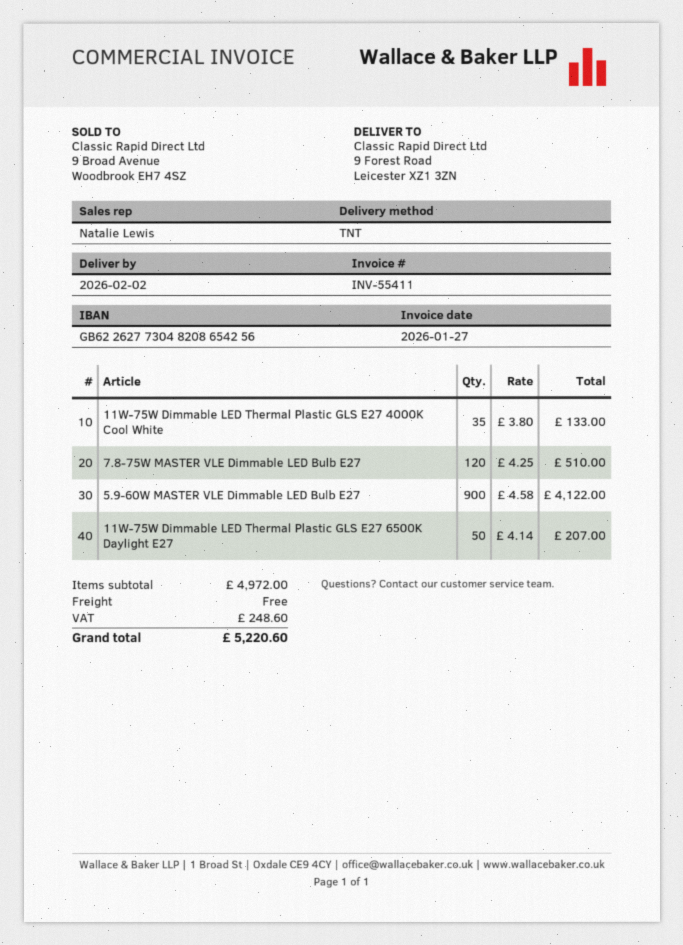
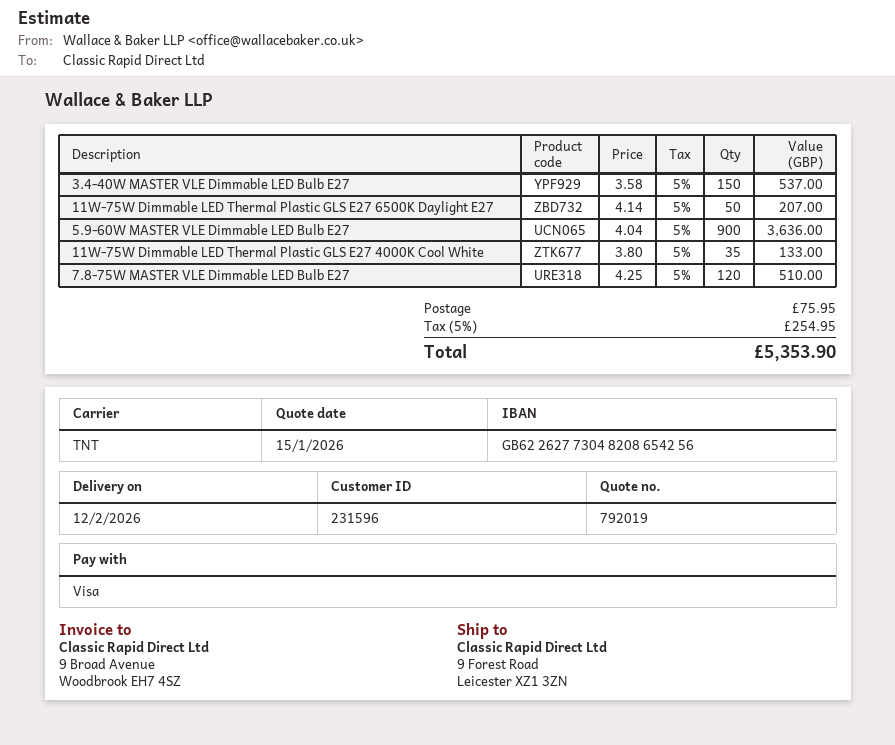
delivery date: 2026-02-02 -> 2026-02-12
5.9-60W MASTER VLE Dimmable LED Bulb E27: 900 x 4.58 = 4122.00 -> 900 x 4.04 = 3636.00
3.4-40W MASTER VLE Dimmable LED Bulb E27: none -> 150 x 3.58 = 537.00
shipping: 0.00 -> 75.95
tax: 248.60 -> 254.95
total: 5220.60 -> 5353.90

